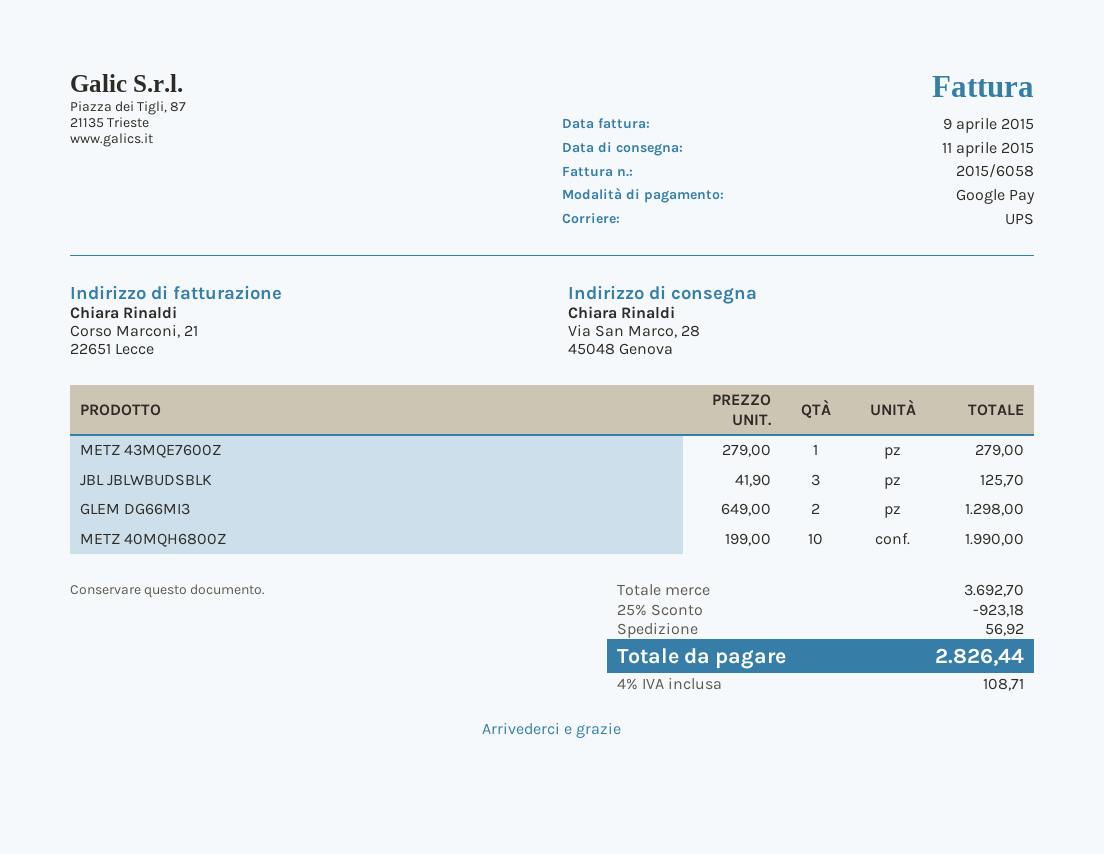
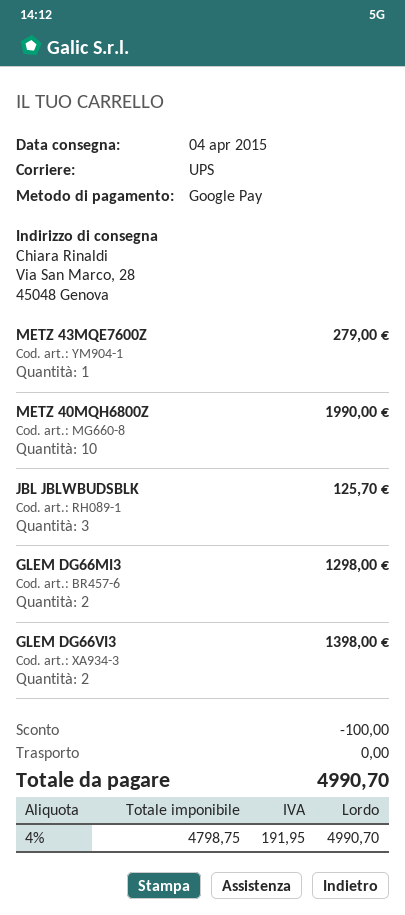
delivery date: 2015-04-11 -> 2015-04-04
GLEM DG66VI3: none -> 2 for 1398.00
discount: 923.18 -> 100.00
shipping: 56.92 -> 0.00
tax: 4% = 108.71 -> 4% = 191.95
total: 2826.44 -> 4990.70

